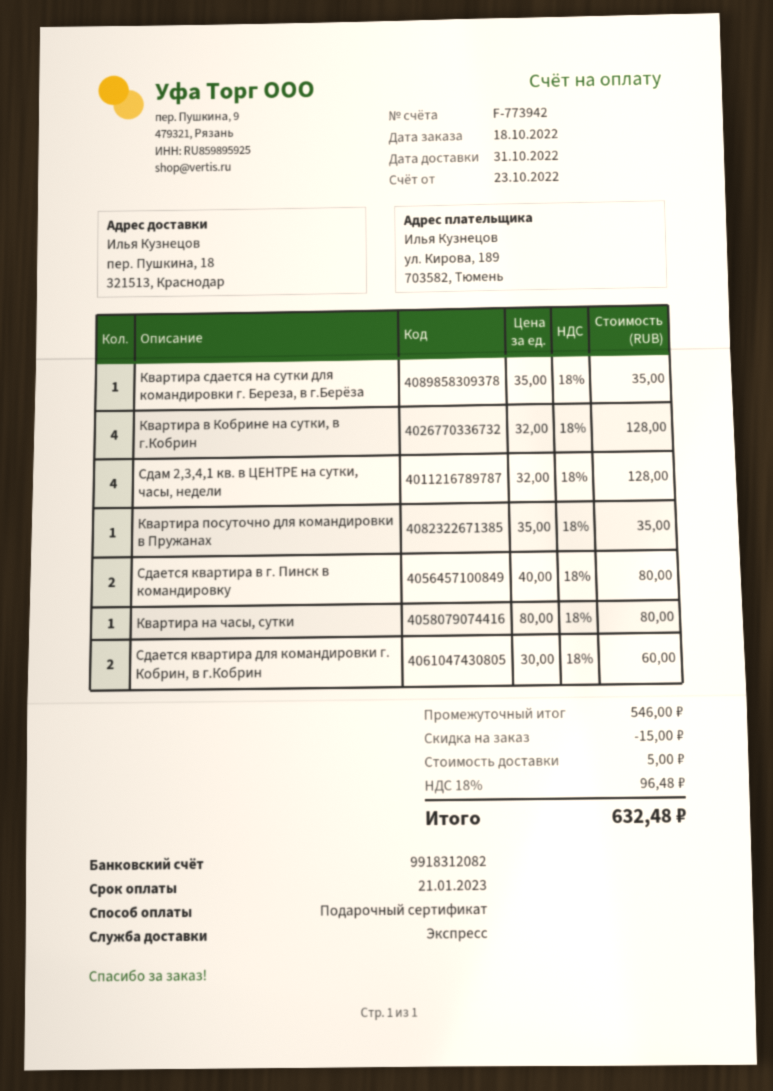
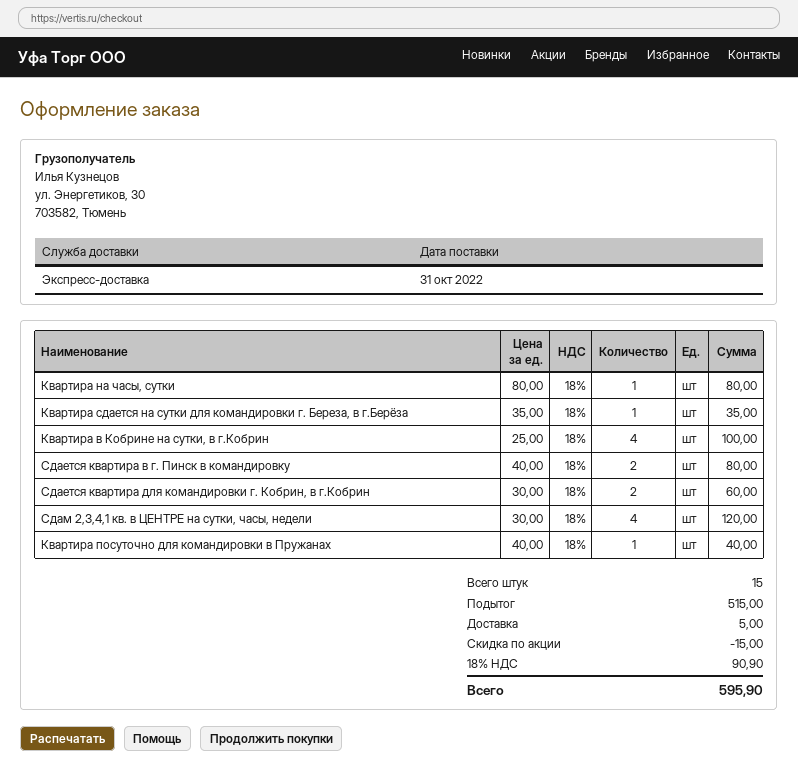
ship to: пер. Пушкина, 18, 321513, Краснодар -> ул. Энергетиков, 30, 703582, Тюмень
Квартира в Кобрине на сутки, в г.Кобрин: 4 x 32.00 = 128.00 -> 4 x 25.00 = 100.00
Сдам 2,3,4,1 кв. в ЦЕНТРЕ на сутки, часы, недели: 4 x 32.00 = 128.00 -> 4 x 30.00 = 120.00
Квартира посуточно для командировки в Пружанах: 1 x 35.00 = 35.00 -> 1 x 40.00 = 40.00
subtotal: 546.00 -> 515.00
tax: 18% = 96.48 -> 18% = 90.90
total: 632.48 -> 595.90

